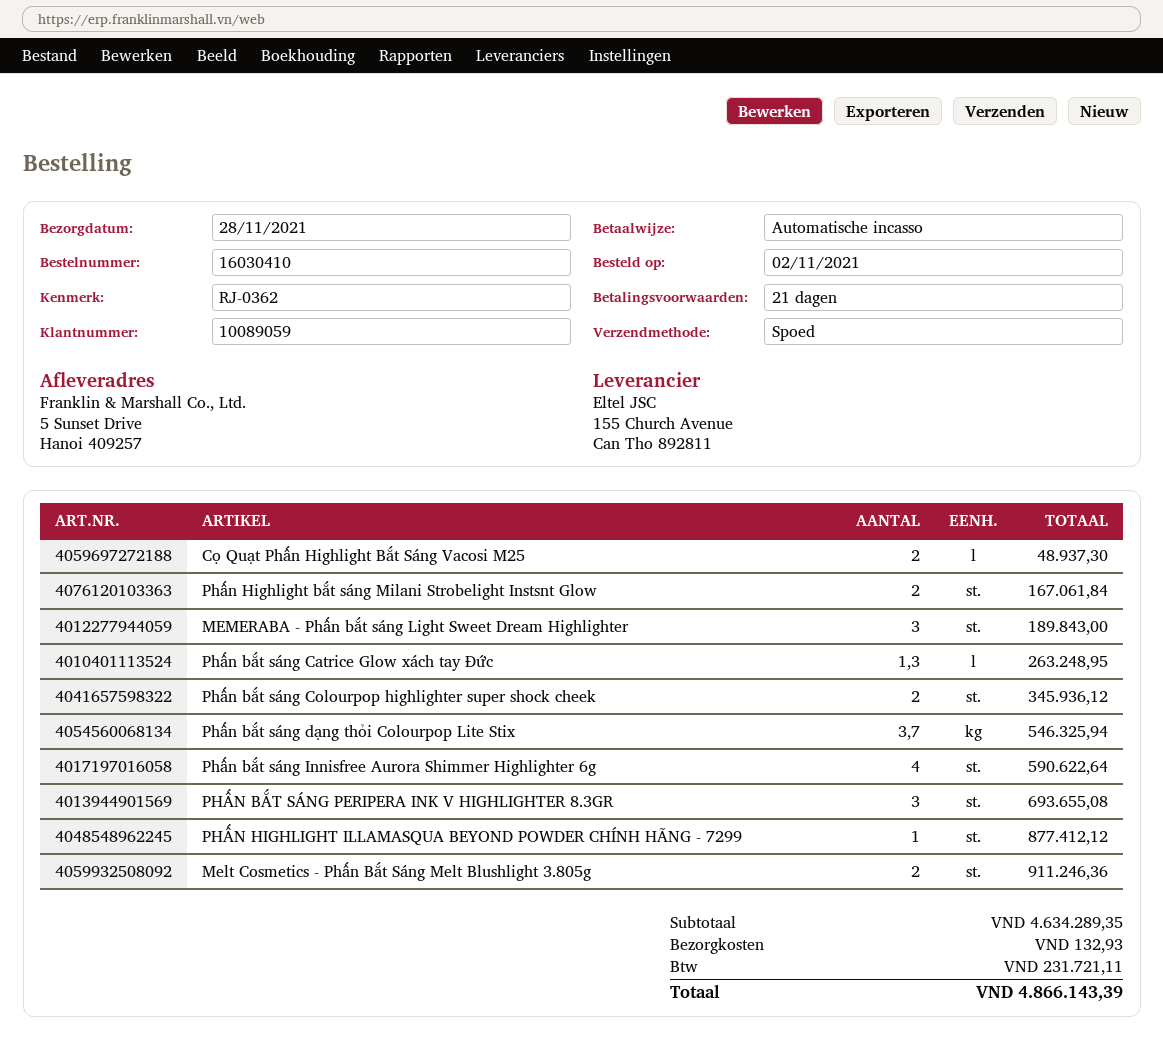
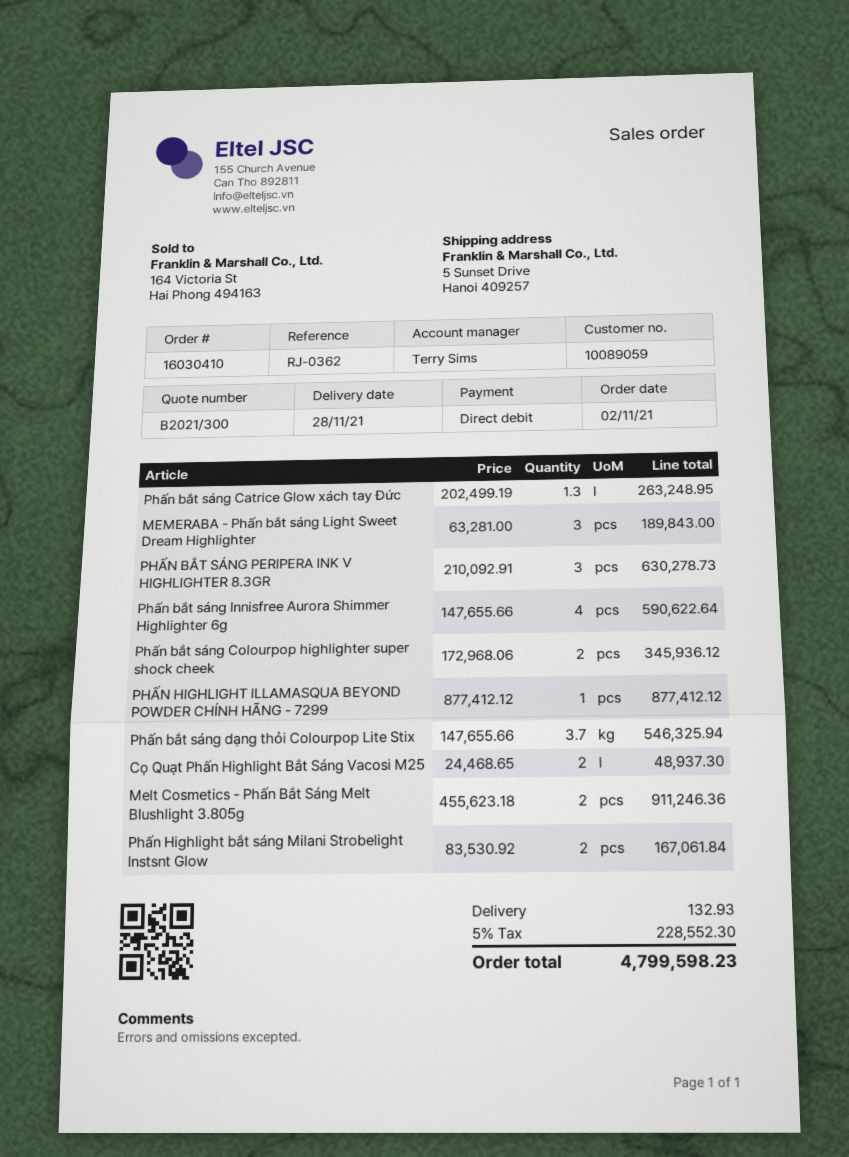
PHẤN BẮT SÁNG PERIPERA INK V HIGHLIGHTER 8.3GR: 3 for 693655.08 -> 3 for 630278.73
tax: 231721.11 -> 228552.30
total: 4866143.39 -> 4799598.23

